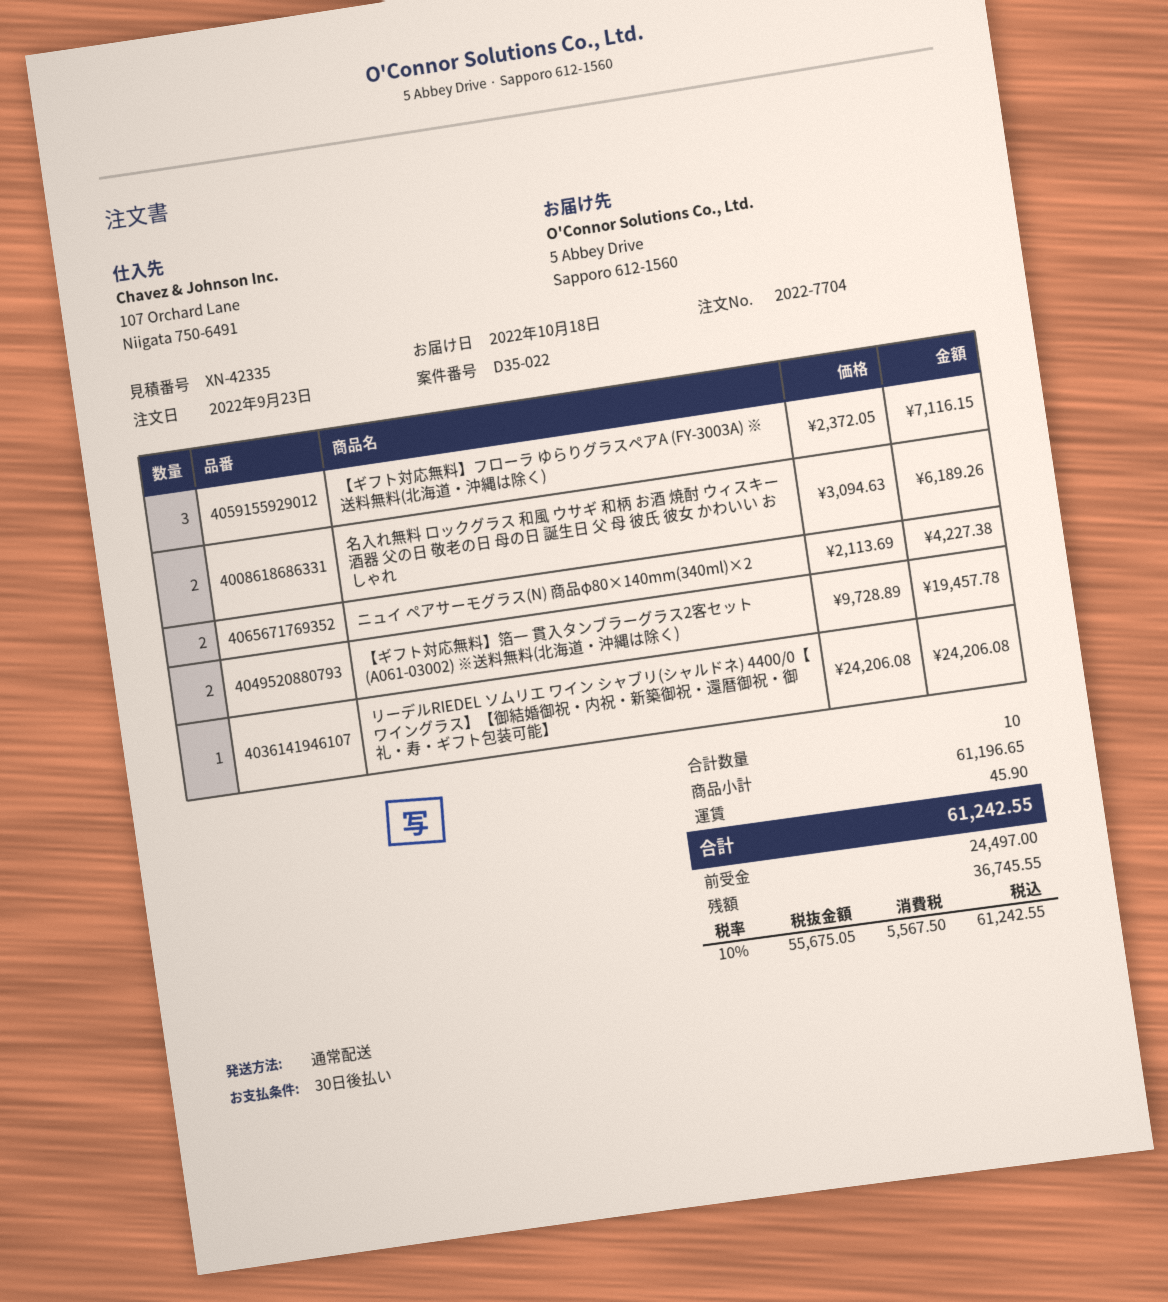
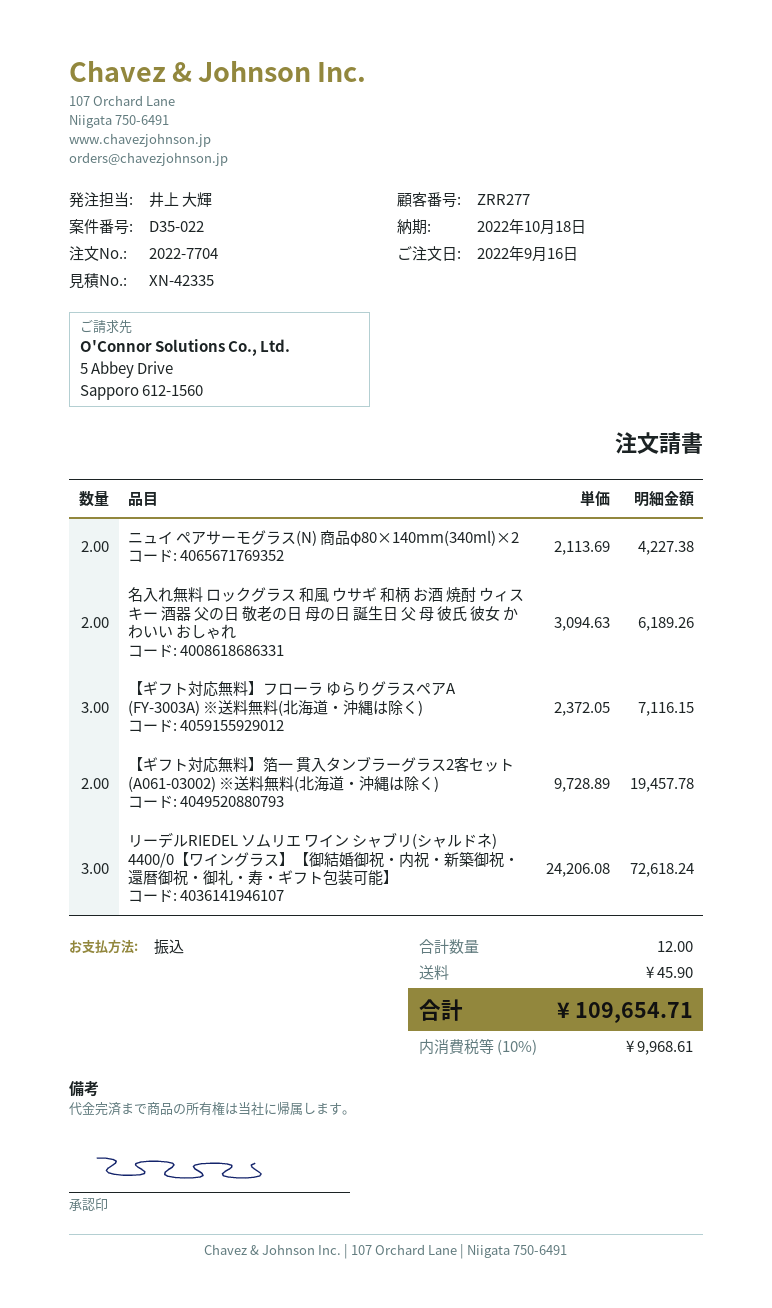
order date: 2022-09-23 -> 2022-09-16
リーデルRIEDEL ソムリエ ワイン シャブリ(シャルドネ) 4400/0【ワイングラス】【御結婚御祝・内祝・新築御祝・還暦御祝・御礼・寿・ギフト包装可能】: 1 x 24206.08 = 24206.08 -> 3 x 24206.08 = 72618.24
total quantity: 10 -> 12
tax: 10% = 5567.50 -> 10% = 9968.61
total: 61242.55 -> 109654.71

